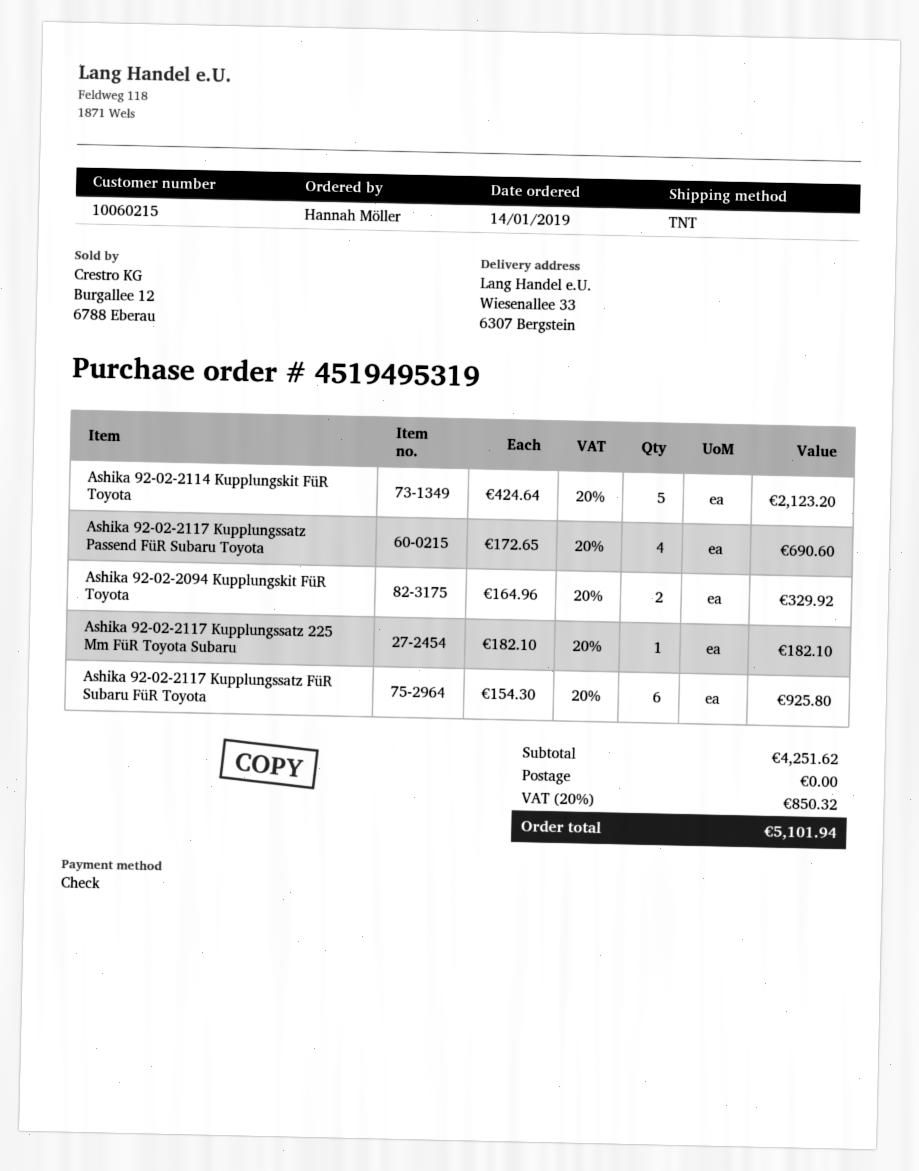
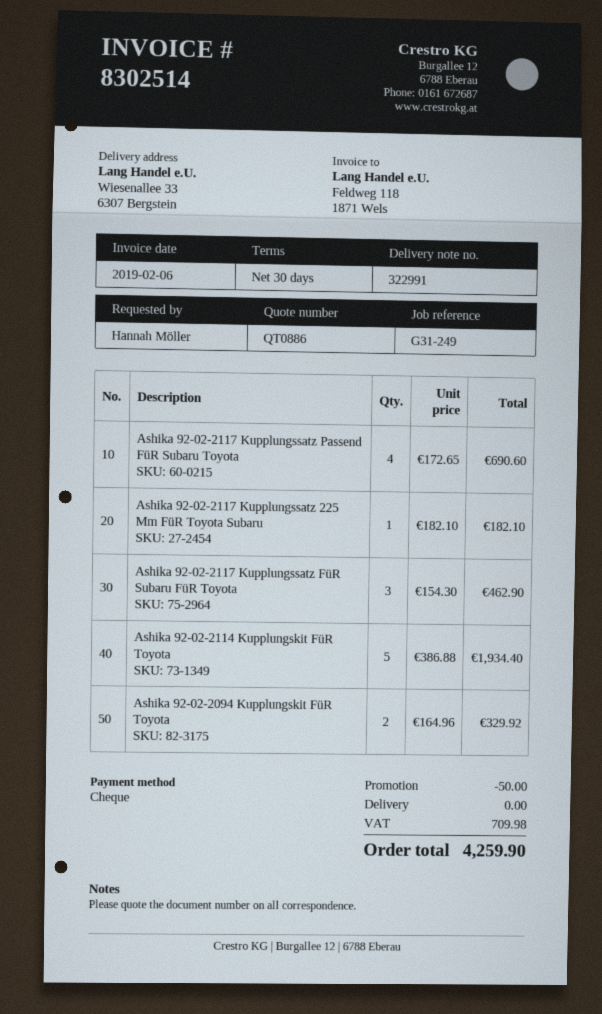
Ashika 92-02-2114 Kupplungskit FüR Toyota: 5 x 424.64 = 2123.20 -> 5 x 386.88 = 1934.40
Ashika 92-02-2117 Kupplungssatz FüR Subaru FüR Toyota: 6 x 154.30 = 925.80 -> 3 x 154.30 = 462.90
discount: none -> 50.00
tax: 850.32 -> 709.98
total: 5101.94 -> 4259.90

